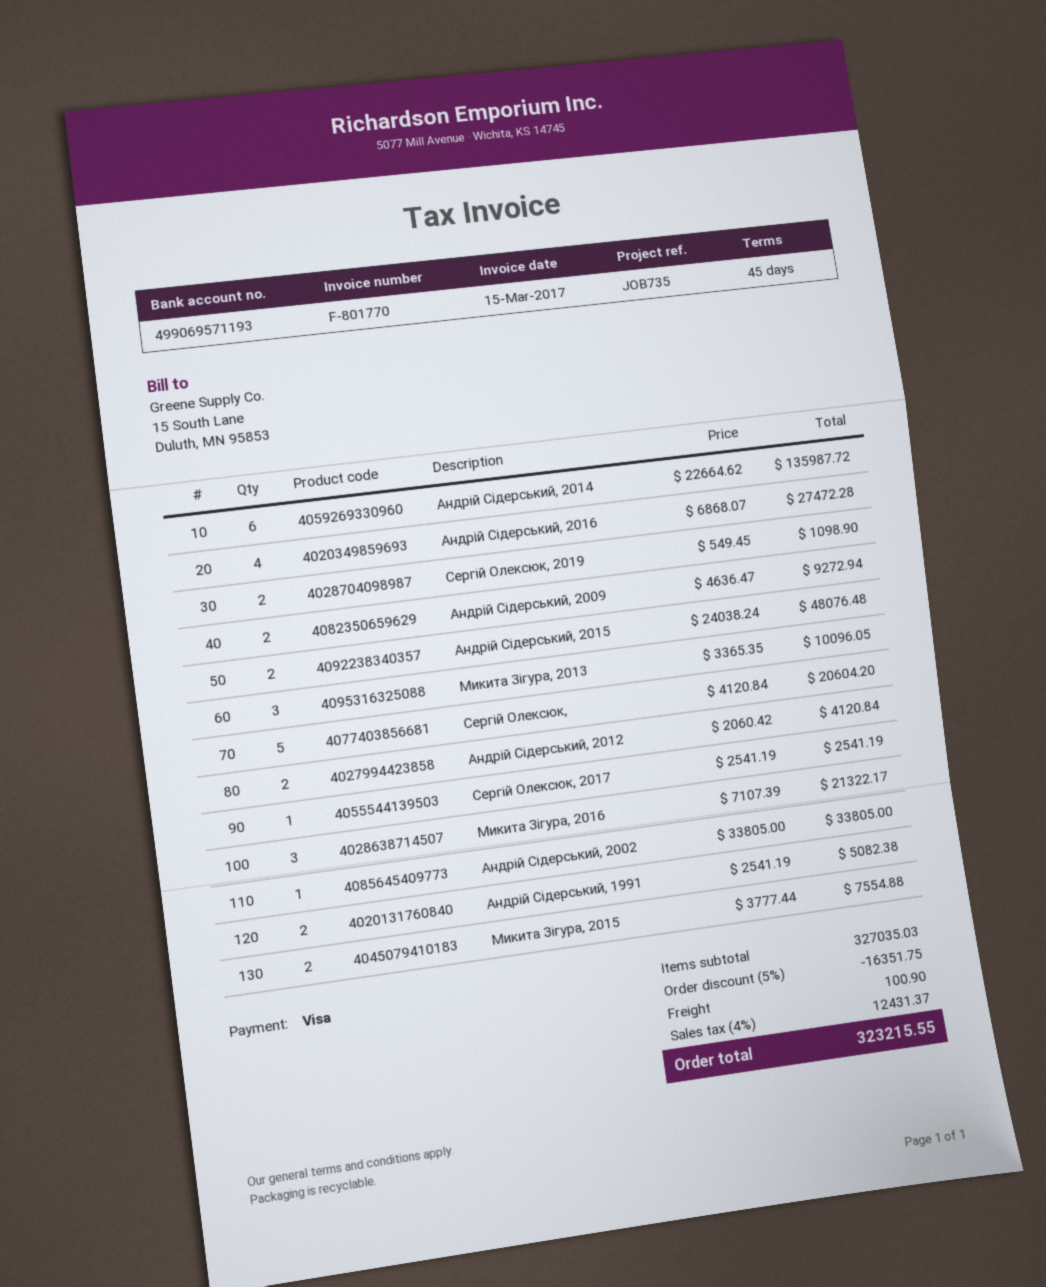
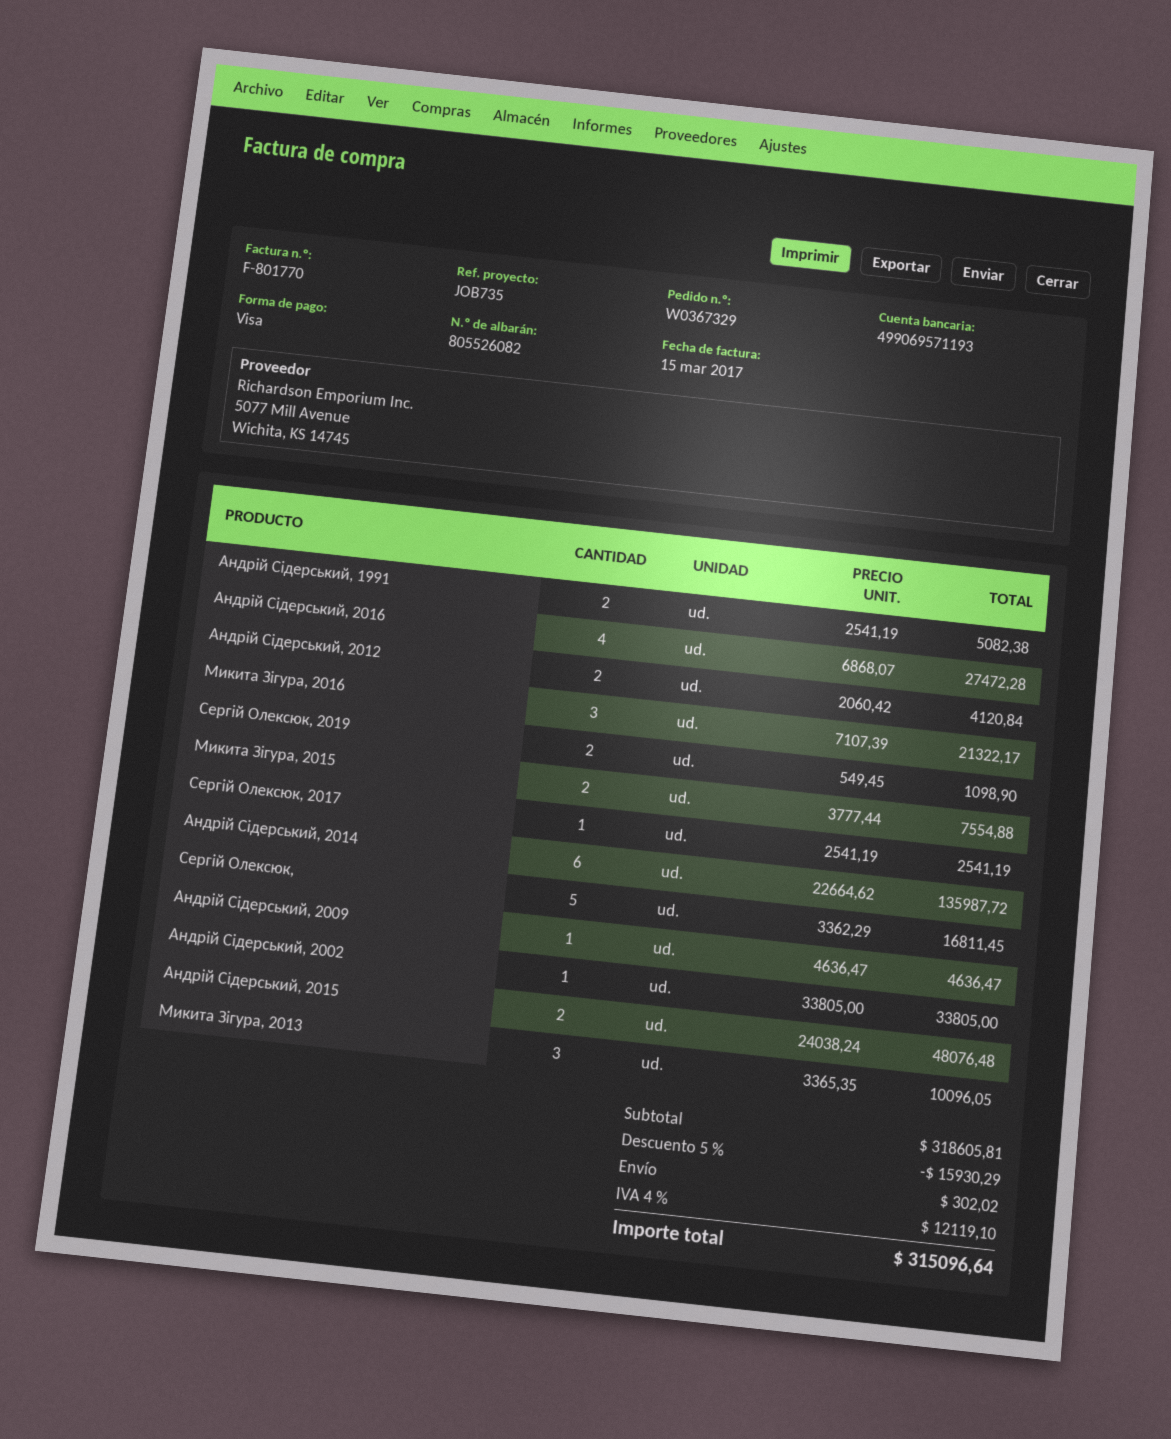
Андрій Сідерський, 2009: 2 x 4636.47 = 9272.94 -> 1 x 4636.47 = 4636.47
Сергій Олексюк,: 5 x 4120.84 = 20604.20 -> 5 x 3362.29 = 16811.45
subtotal: 327035.03 -> 318605.81
discount: 5% = 16351.75 -> 5% = 15930.29
shipping: 100.90 -> 302.02
tax: 4% = 12431.37 -> 4% = 12119.10
total: 323215.55 -> 315096.64

